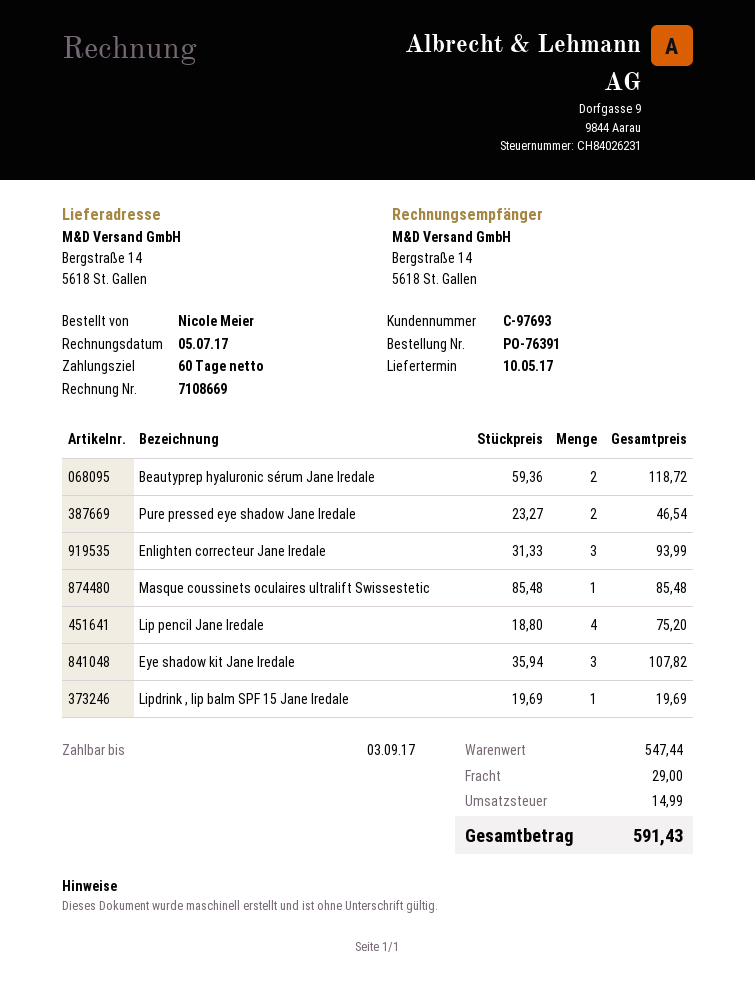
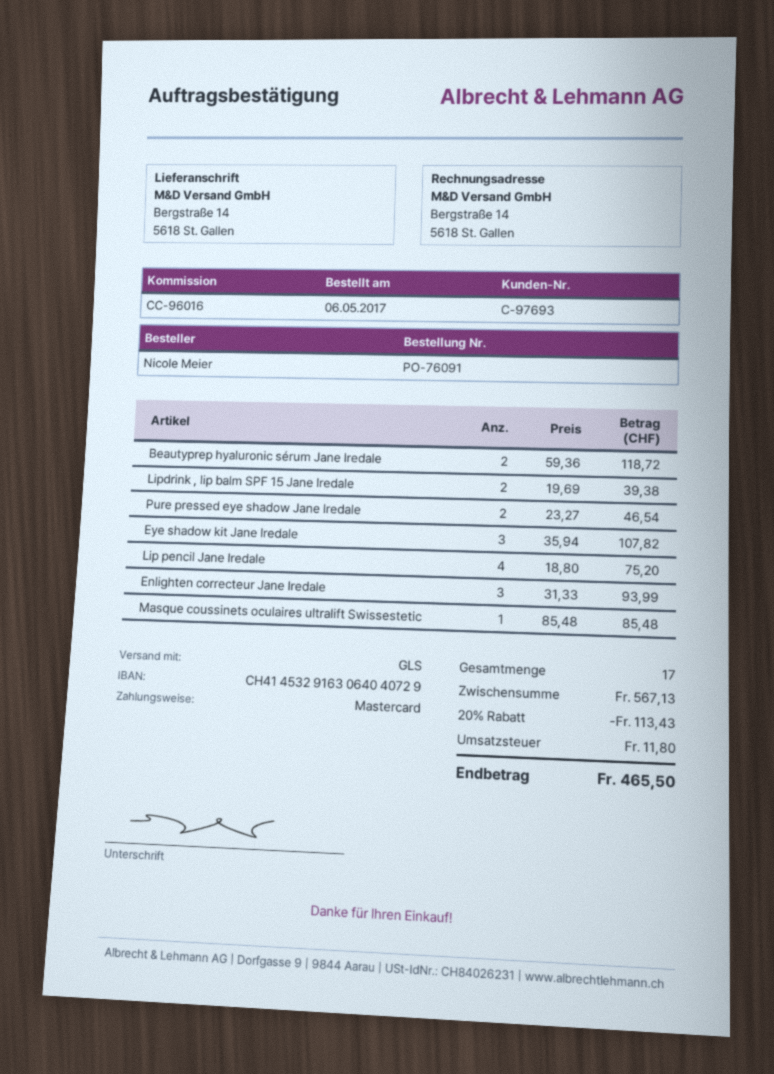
order number: PO-76391 -> PO-76091
Lipdrink , lip balm SPF 15 Jane Iredale: 1 x 19.69 = 19.69 -> 2 x 19.69 = 39.38
subtotal: 547.44 -> 567.13
discount: none -> 20% = 113.43
shipping: 29.00 -> none
tax: 14.99 -> 11.80
total: 591.43 -> 465.50

